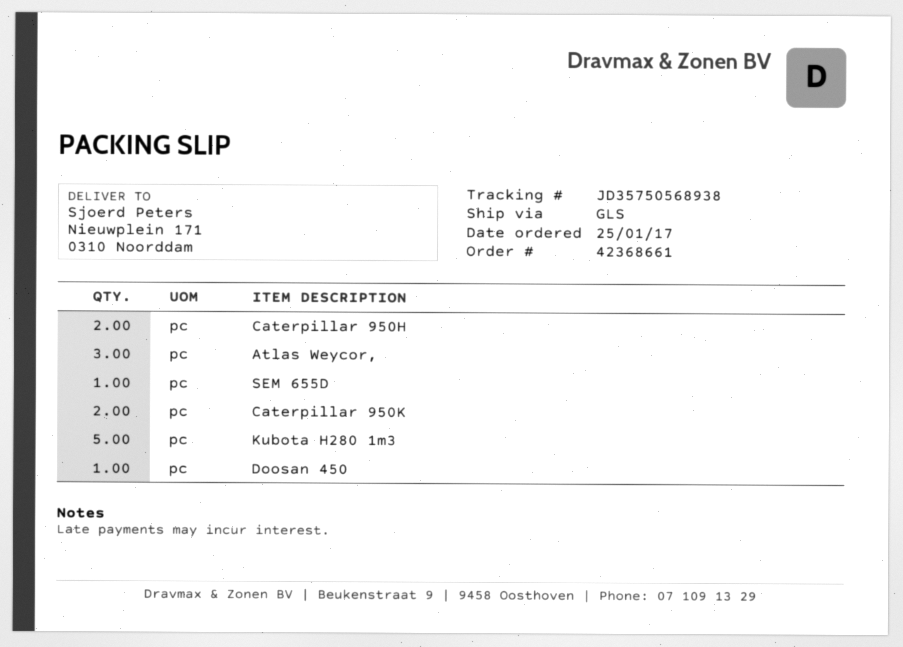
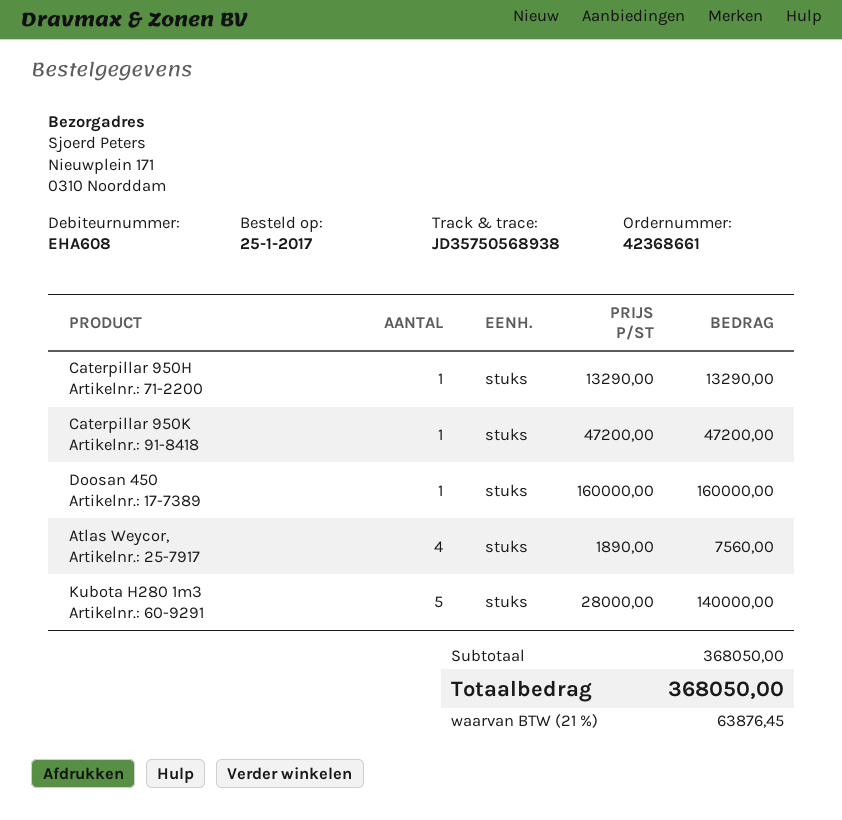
Caterpillar 950H: 2 -> 1
Atlas Weycor,: 3 -> 4
SEM 655D: 1 -> none
Caterpillar 950K: 2 -> 1

